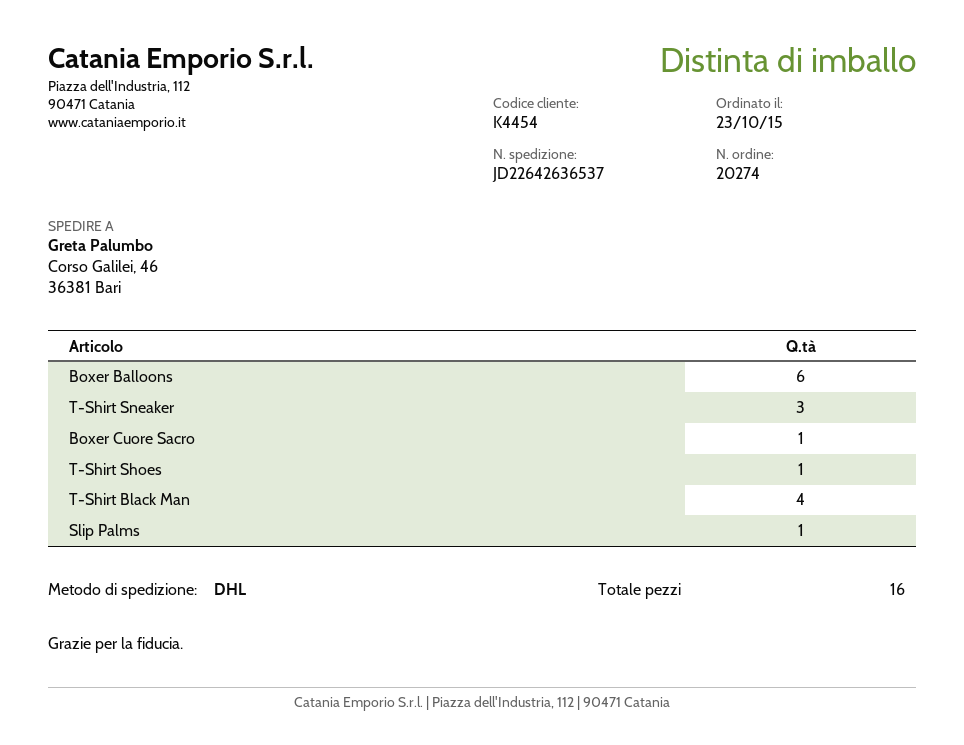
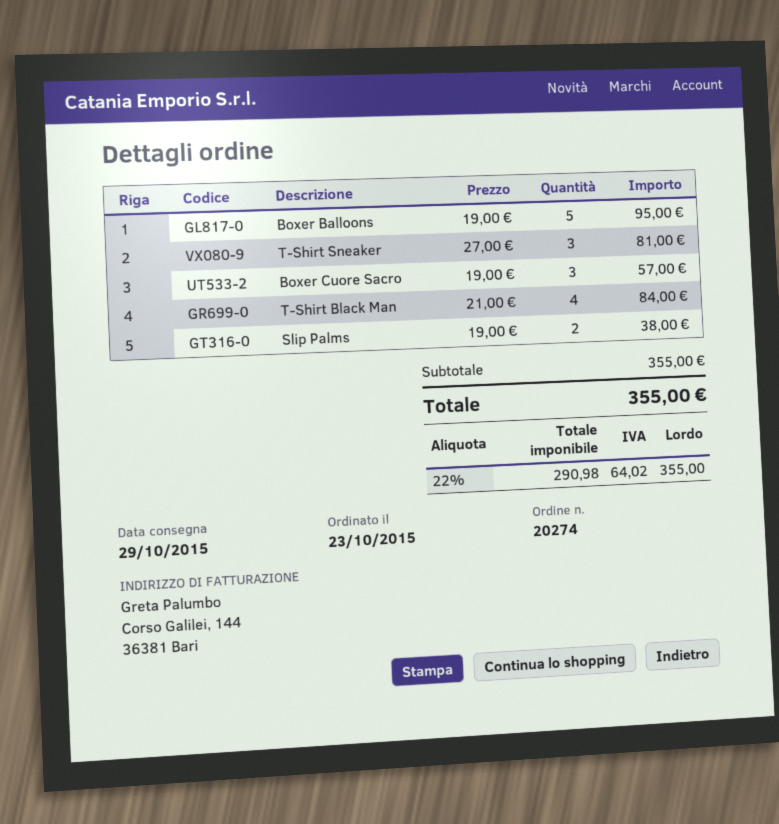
Boxer Balloons: 6 -> 5
Boxer Cuore Sacro: 1 -> 3
T-Shirt Shoes: 1 -> none
Slip Palms: 1 -> 2

